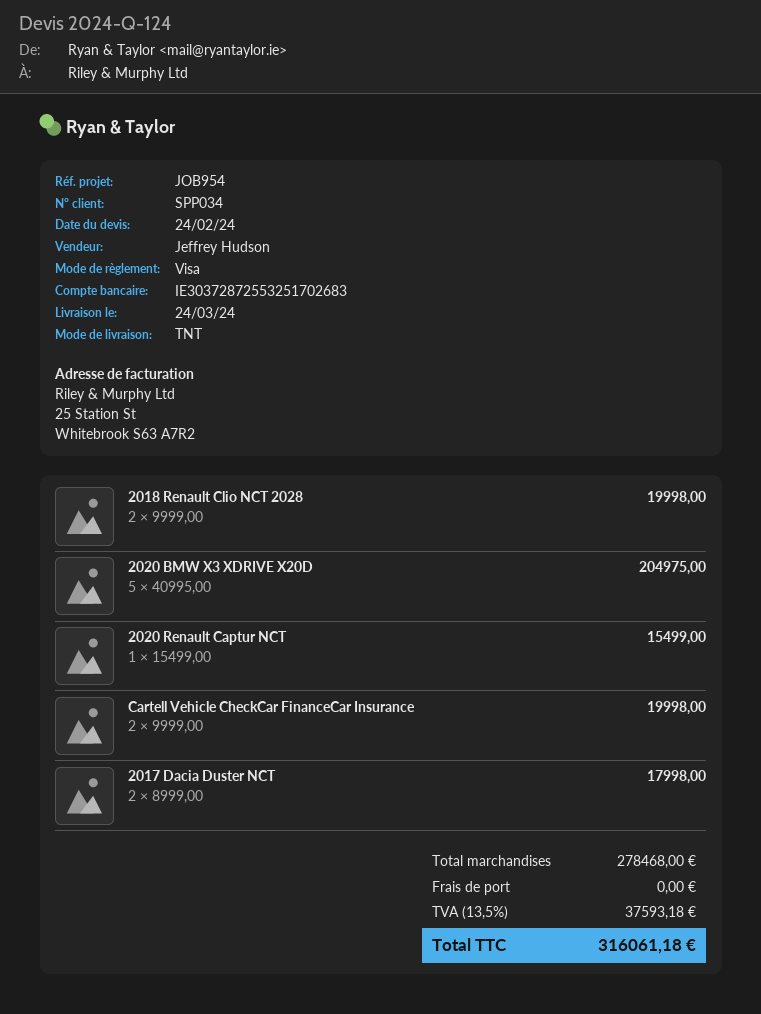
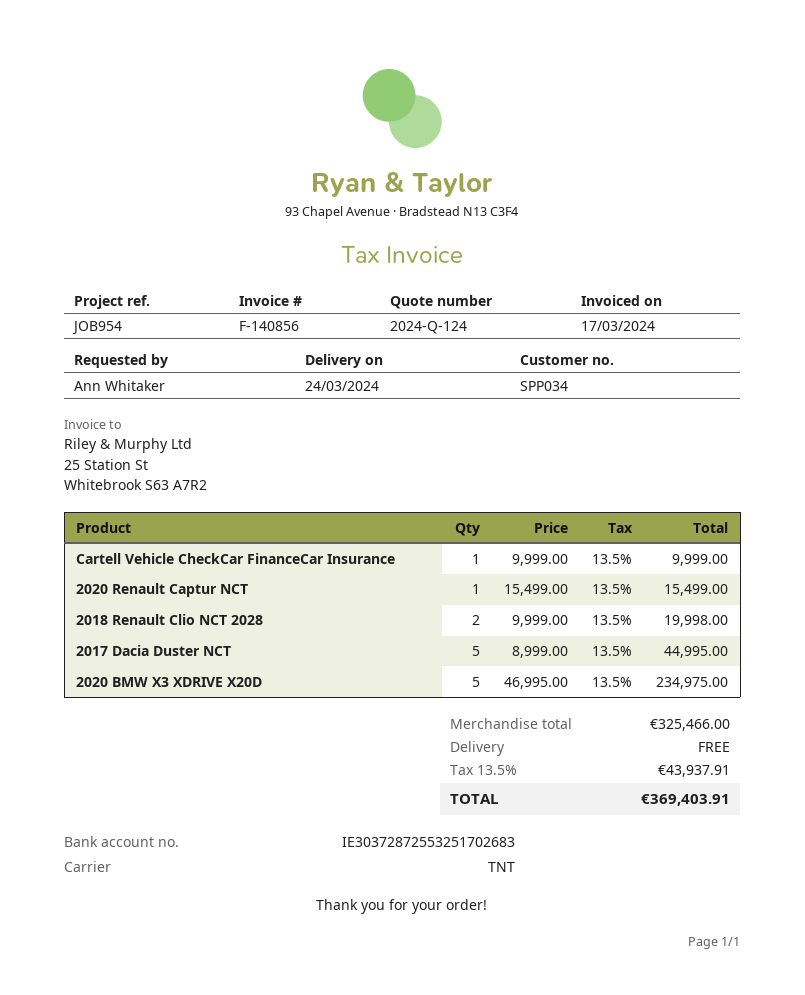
2020 BMW X3 XDRIVE X20D: 5 x 40995.00 = 204975.00 -> 5 x 46995.00 = 234975.00
Cartell Vehicle CheckCar FinanceCar Insurance: 2 x 9999.00 = 19998.00 -> 1 x 9999.00 = 9999.00
2017 Dacia Duster NCT: 2 x 8999.00 = 17998.00 -> 5 x 8999.00 = 44995.00
subtotal: 278468.00 -> 325466.00
tax: 13.5% = 37593.18 -> 13.5% = 43937.91
total: 316061.18 -> 369403.91

